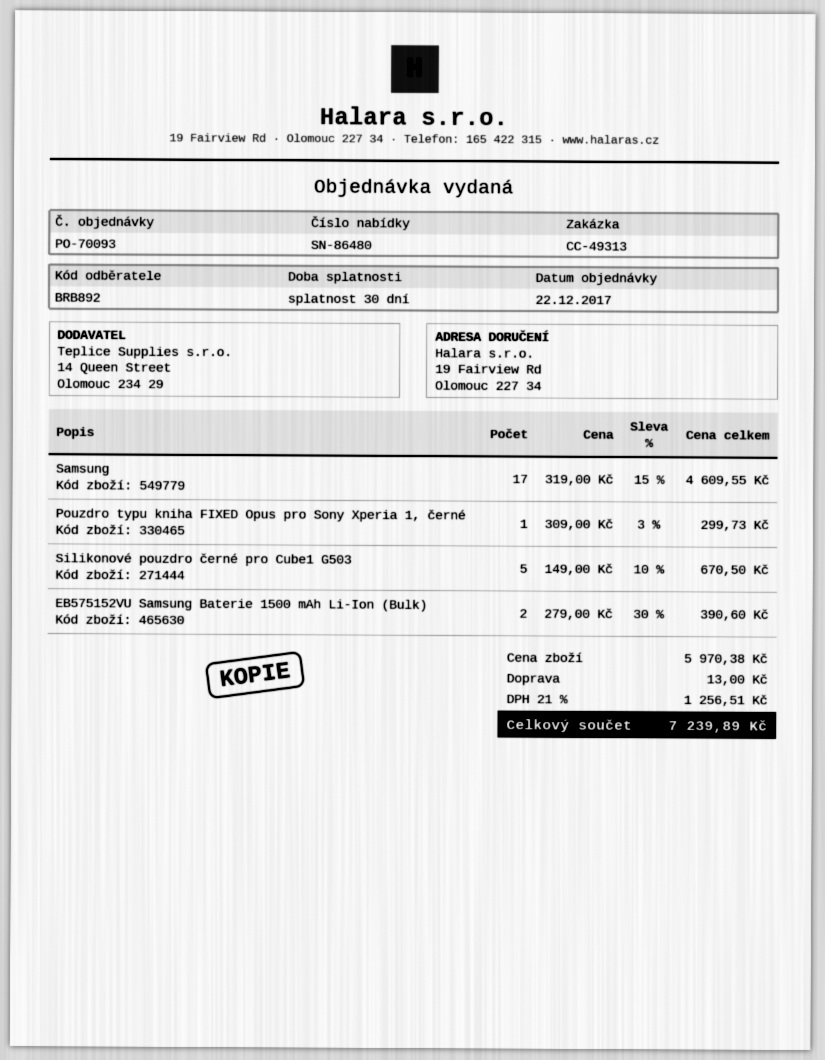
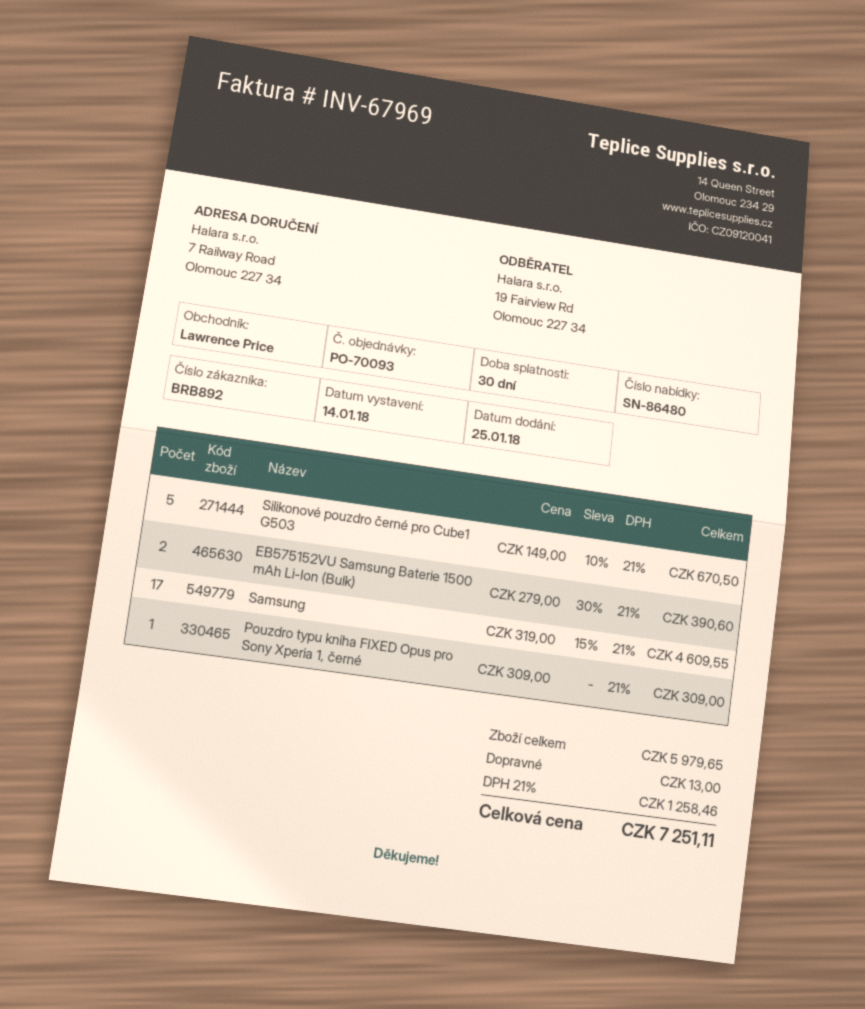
ship to: 19 Fairview Rd, Olomouc 227 34 -> 7 Railway Road, Olomouc 227 34
Pouzdro typu kniha FIXED Opus pro Sony Xperia 1, černé: 1 x 309.00 - 3% = 299.73 -> 1 x 309.00 = 309.00
subtotal: 5970.38 -> 5979.65
tax: 21% = 1256.51 -> 21% = 1258.46
total: 7239.89 -> 7251.11

